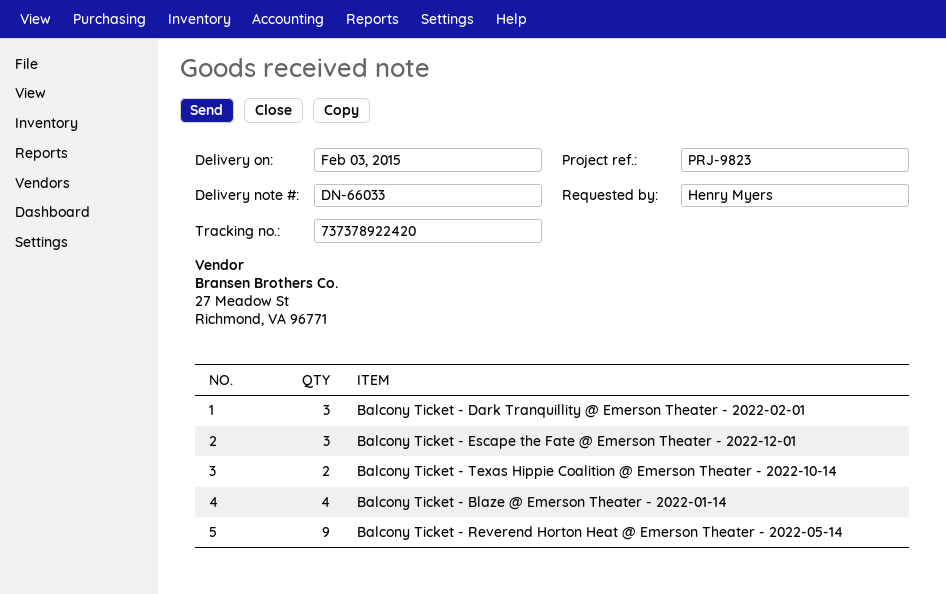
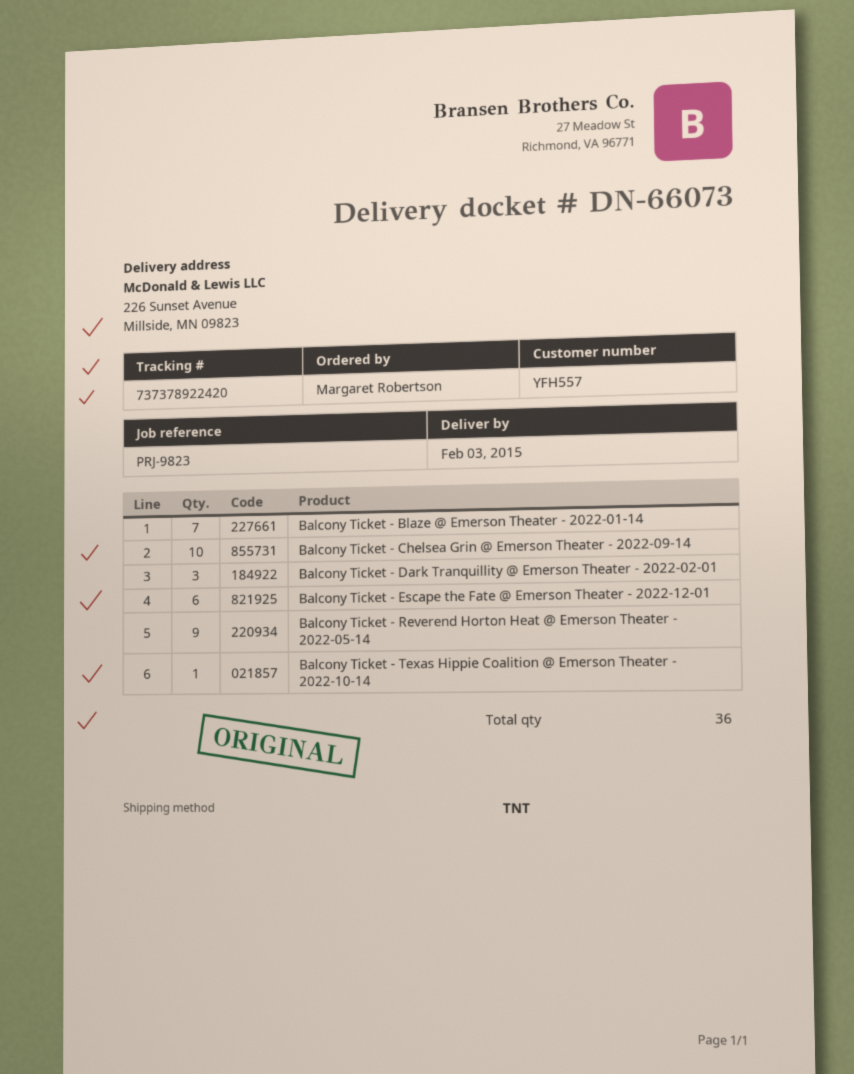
delivery note number: DN-66033 -> DN-66073
ordered by: Henry Myers -> Margaret Robertson
Balcony Ticket - Escape the Fate @ Emerson Theater - 2022-12-01: 3 -> 6
Balcony Ticket - Texas Hippie Coalition @ Emerson Theater - 2022-10-14: 2 -> 1
Balcony Ticket - Blaze @ Emerson Theater - 2022-01-14: 4 -> 7
Balcony Ticket - Chelsea Grin @ Emerson Theater - 2022-09-14: none -> 10

